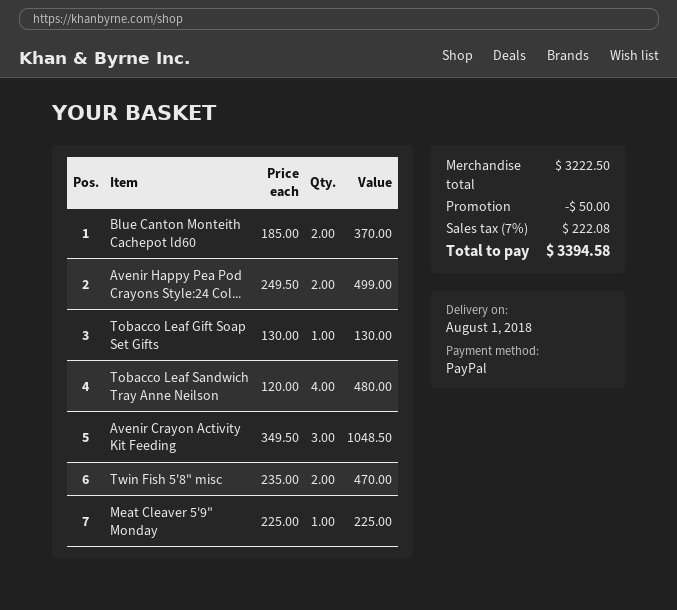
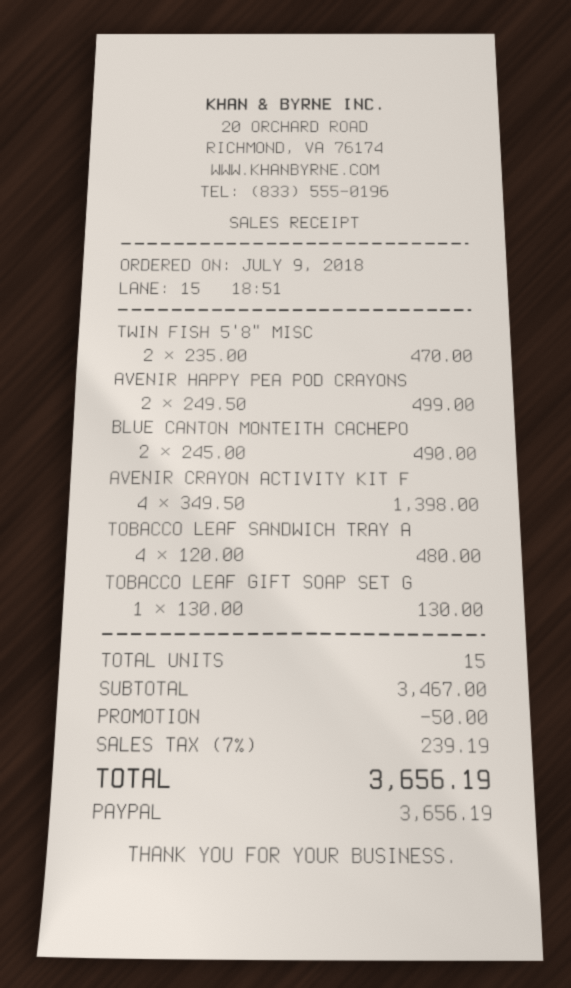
Blue Canton Monteith Cachepot ld60: 2 x 185.00 = 370.00 -> 2 x 245.00 = 490.00
Avenir Crayon Activity Kit Feeding: 3 x 349.50 = 1048.50 -> 4 x 349.50 = 1398.00
Meat Cleaver 5'9" Monday: 1 x 225.00 = 225.00 -> none
subtotal: 3222.50 -> 3467.00
tax: 7% = 222.08 -> 7% = 239.19
total: 3394.58 -> 3656.19

